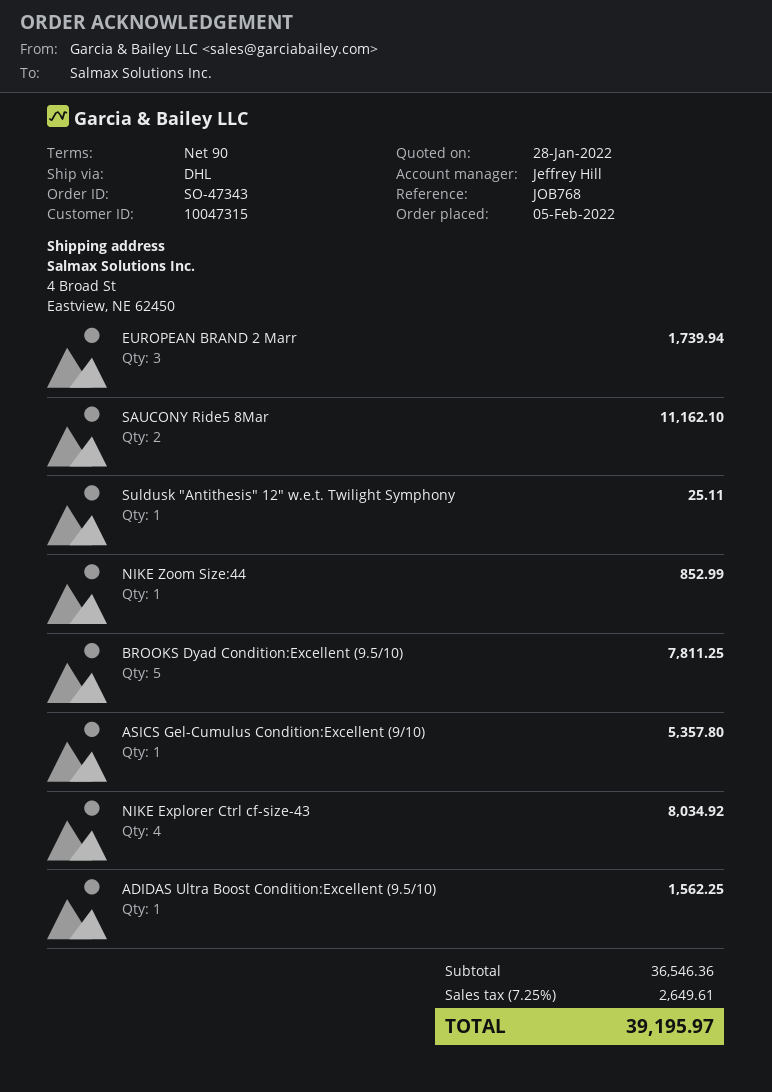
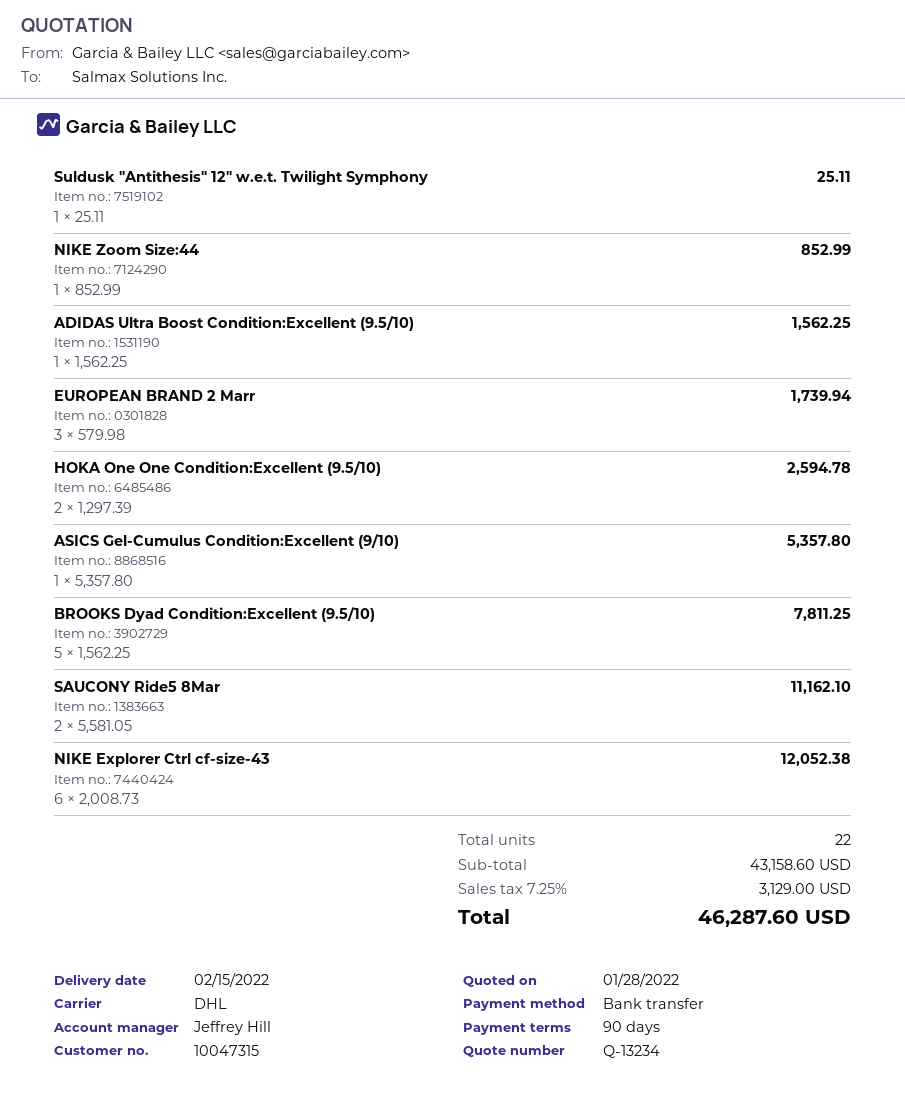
NIKE Explorer Ctrl cf-size-43: 4 for 8034.92 -> 6 for 12052.38
HOKA One One Condition:Excellent (9.5/10): none -> 2 for 2594.78
subtotal: 36546.36 -> 43158.60
tax: 7.25% = 2649.61 -> 7.25% = 3129.00
total: 39195.97 -> 46287.60

